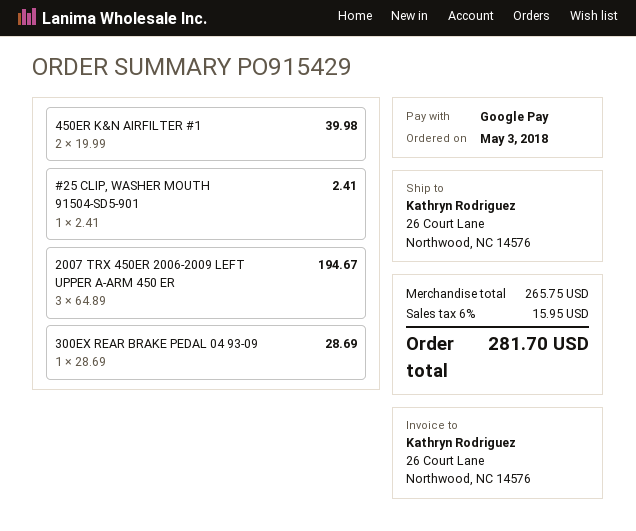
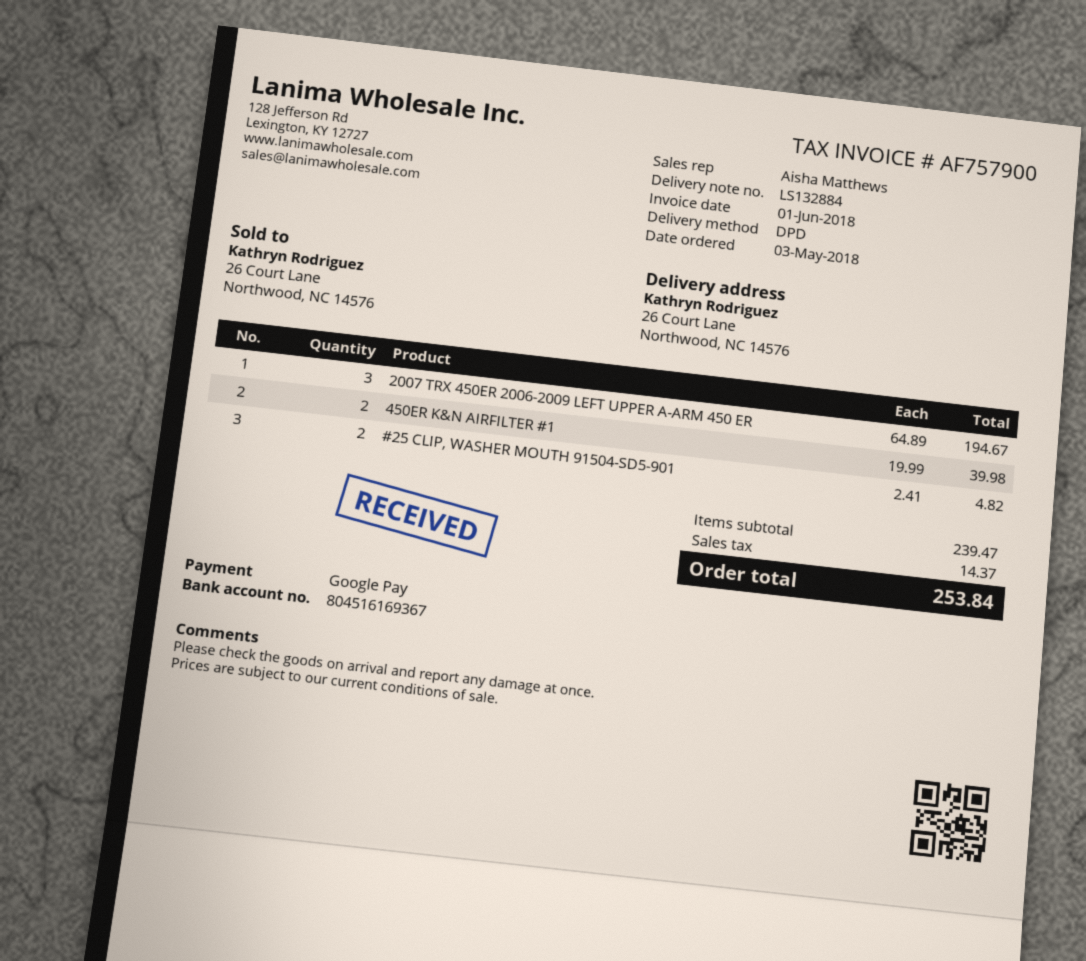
#25 CLIP, WASHER MOUTH 91504-SD5-901: 1 x 2.41 = 2.41 -> 2 x 2.41 = 4.82
300EX REAR BRAKE PEDAL 04 93-09: 1 x 28.69 = 28.69 -> none
subtotal: 265.75 -> 239.47
tax: 15.95 -> 14.37
total: 281.70 -> 253.84

